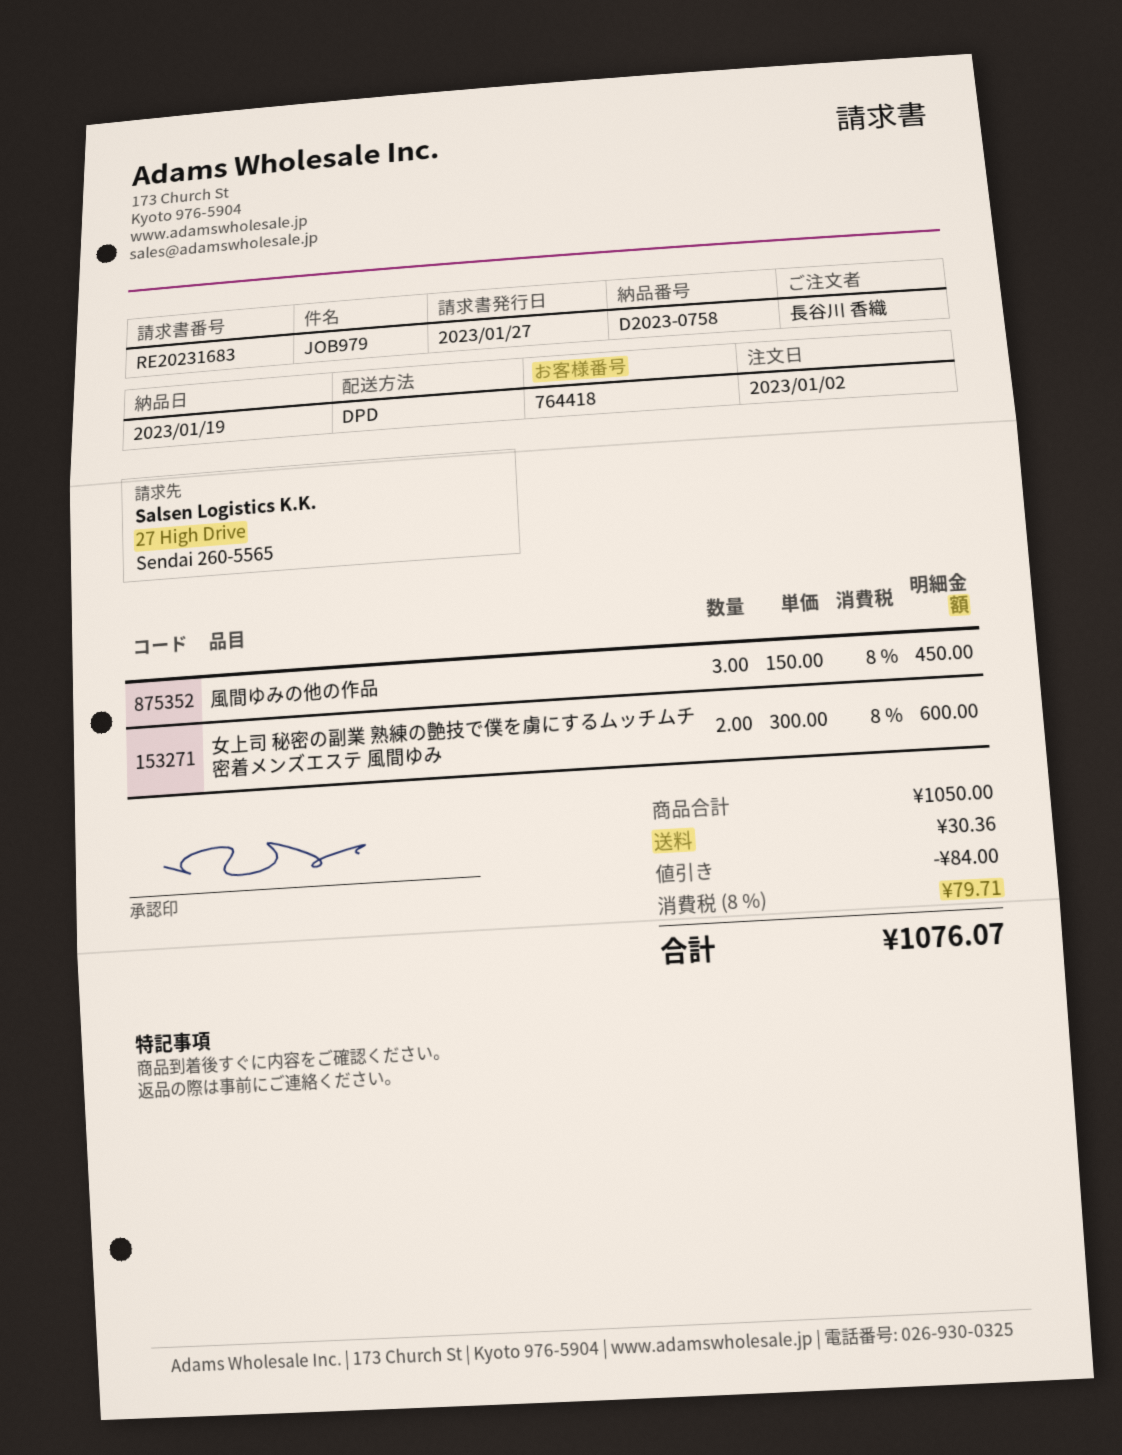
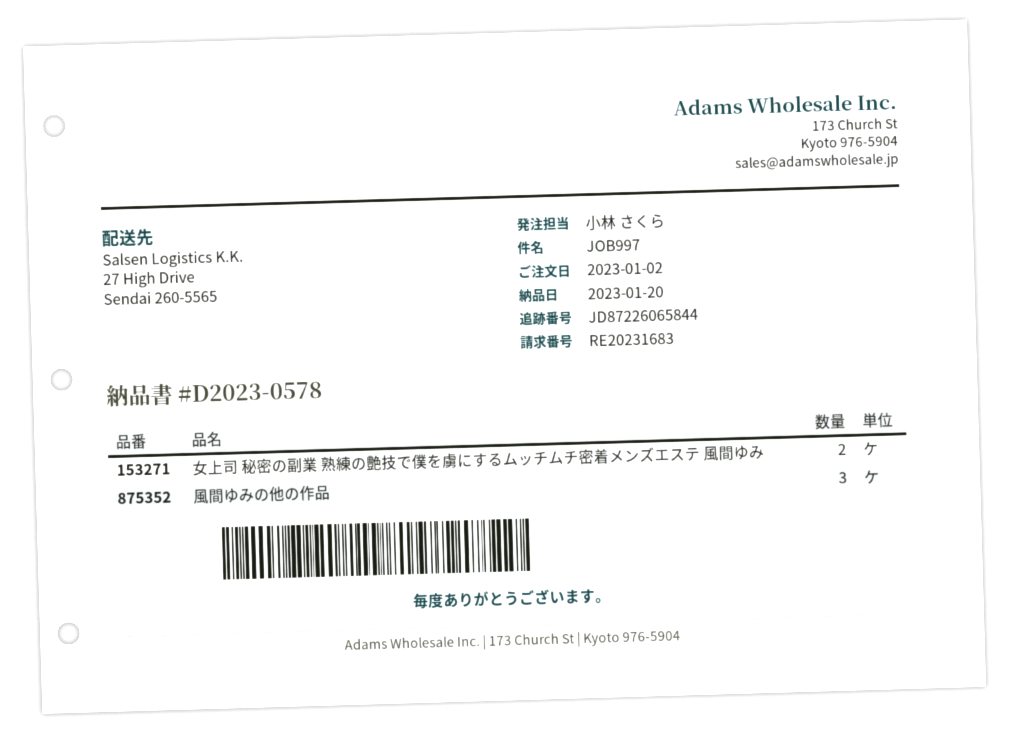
delivery note number: D2023-0758 -> D2023-0578
delivery date: 2023-01-19 -> 2023-01-20
reference: JOB979 -> JOB997
ordered by: 長谷川 香織 -> 小林 さくら

